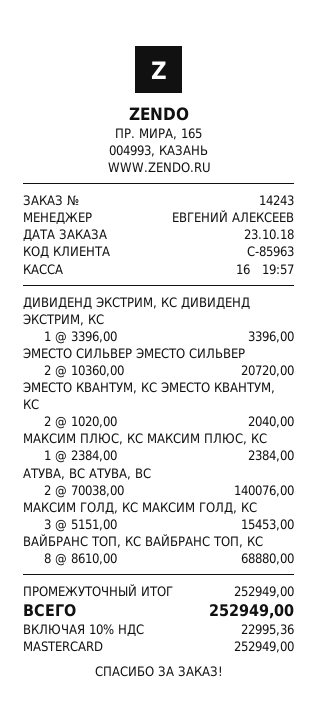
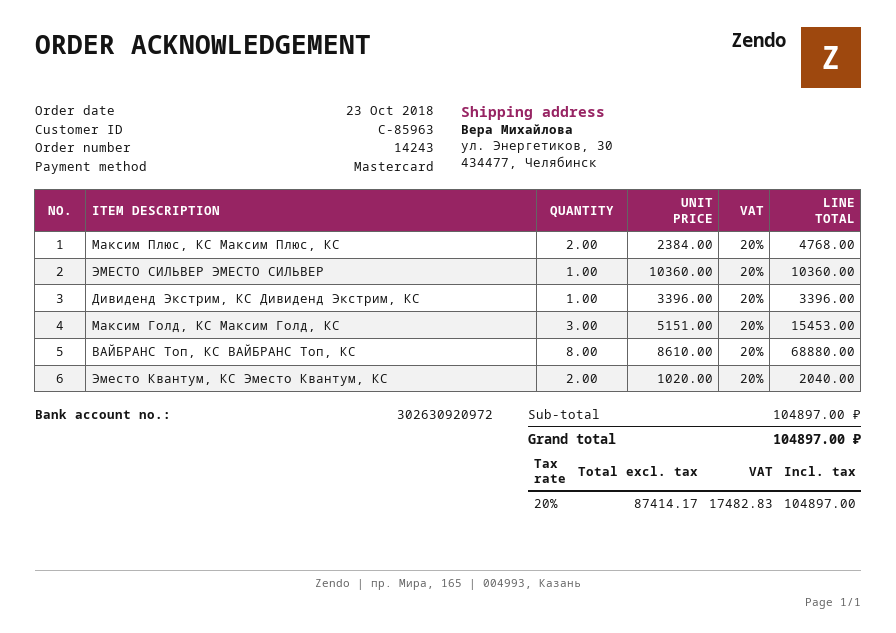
ЭМЕСТО СИЛЬВЕР ЭМЕСТО СИЛЬВЕР: 2 x 10360.00 = 20720.00 -> 1 x 10360.00 = 10360.00
МАКСИМ ПЛЮС, КС МАКСИМ ПЛЮС, КС: 1 x 2384.00 = 2384.00 -> 2 x 2384.00 = 4768.00
АТУВА, ВС АТУВА, ВС: 2 x 70038.00 = 140076.00 -> none
subtotal: 252949.00 -> 104897.00
tax: 10% = 22995.36 -> 20% = 17482.83
total: 252949.00 -> 104897.00

